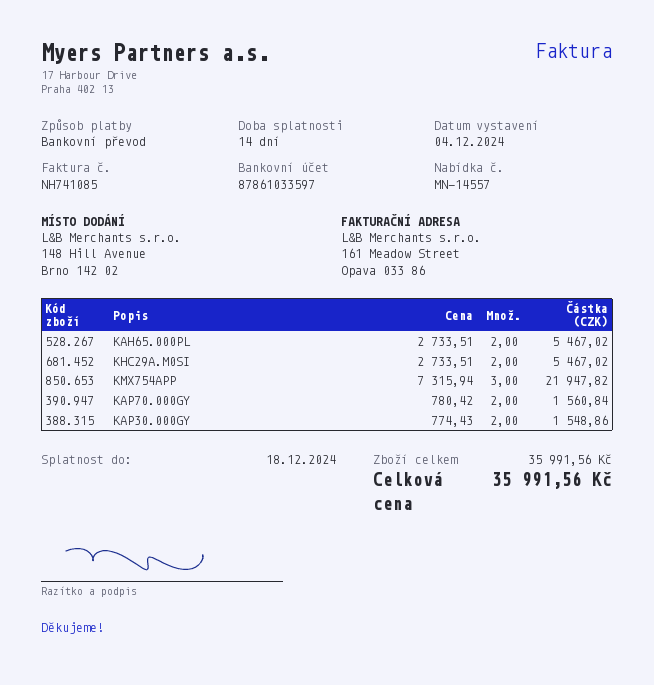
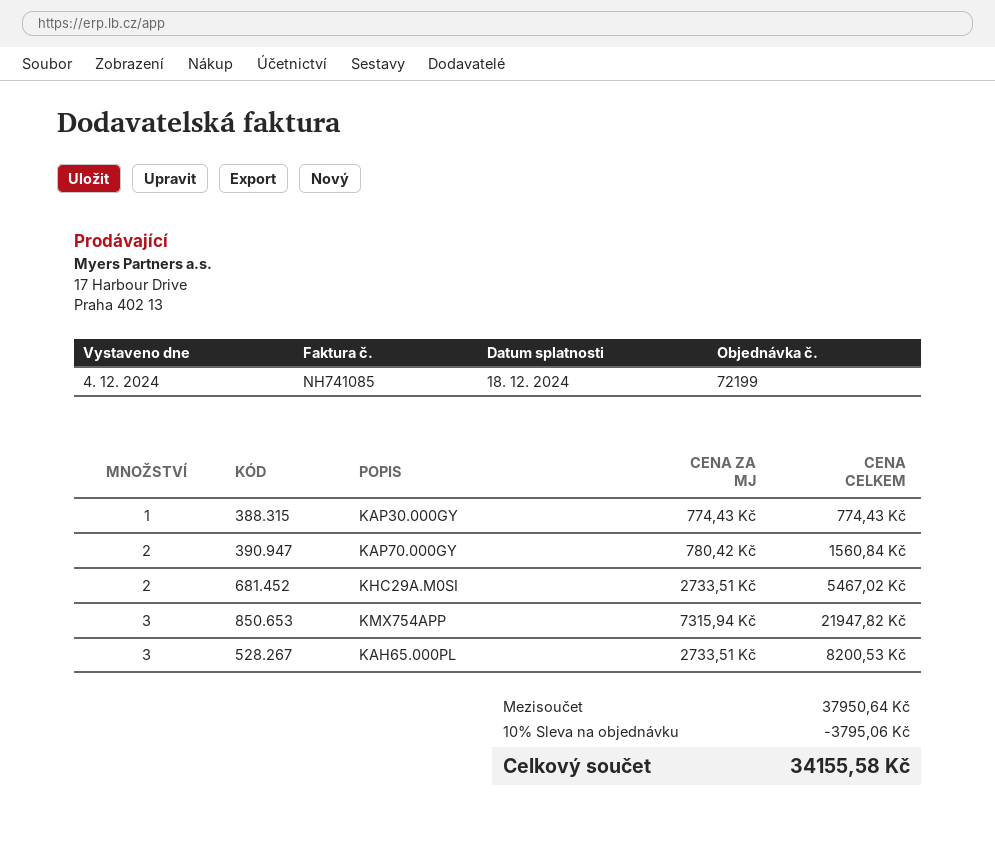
KAH65.000PL: 2 x 2733.51 = 5467.02 -> 3 x 2733.51 = 8200.53
KAP30.000GY: 2 x 774.43 = 1548.86 -> 1 x 774.43 = 774.43
subtotal: 35991.56 -> 37950.64
discount: none -> 10% = 3795.06
total: 35991.56 -> 34155.58

